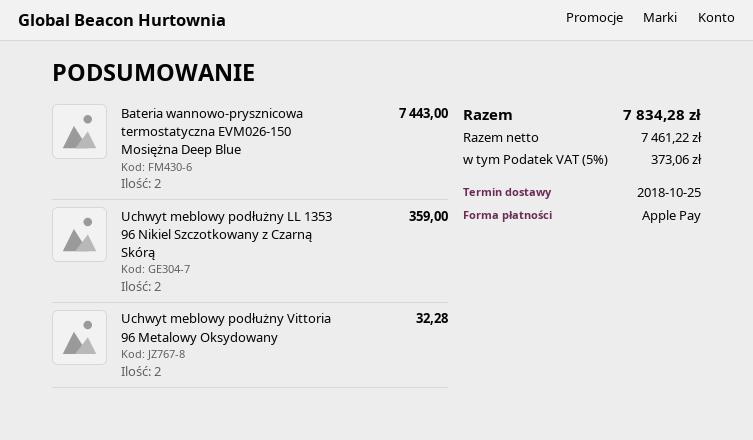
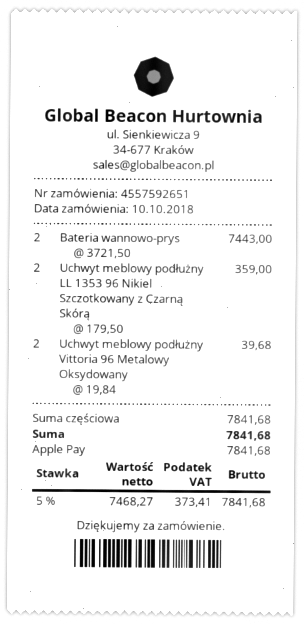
Uchwyt meblowy podłużny Vittoria 96 Metalowy Oksydowany: 2 for 32.28 -> 2 for 39.68
net: 7461.22 -> 7468.27
tax: 5% = 373.06 -> 5% = 373.41
total: 7834.28 -> 7841.68

